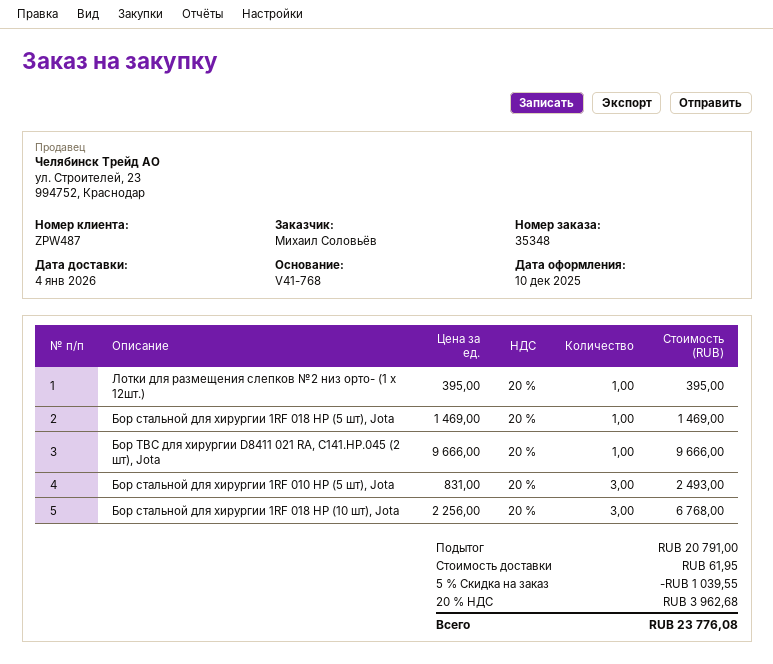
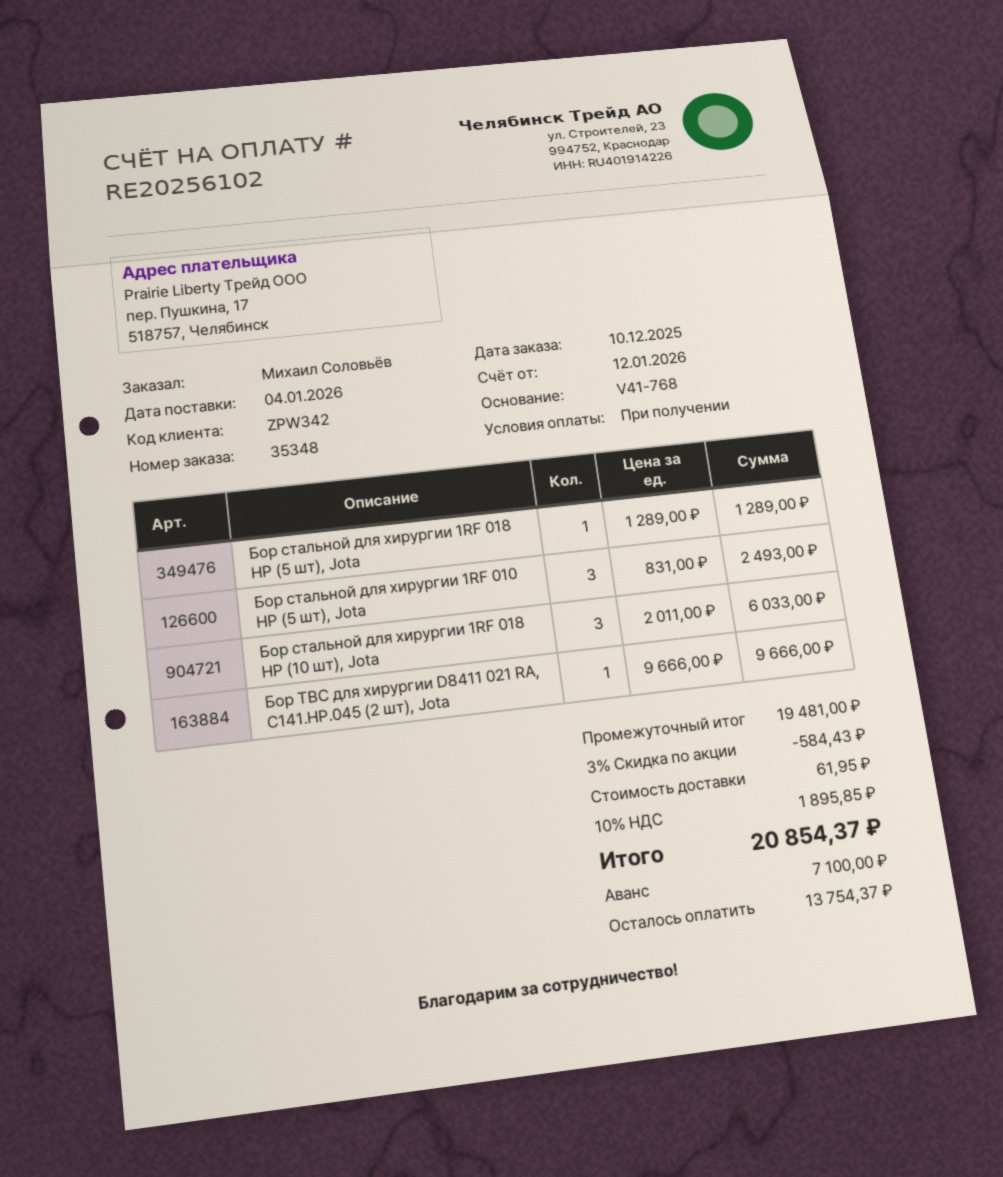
customer number: ZPW487 -> ZPW342
Лотки для размещения слепков №2 низ орто- (1 х 12шт.): 1 x 395.00 = 395.00 -> none
Бор стальной для хирургии 1RF 018 HP (5 шт), Jota: 1 x 1469.00 = 1469.00 -> 1 x 1289.00 = 1289.00
Бор стальной для хирургии 1RF 018 HP (10 шт), Jota: 3 x 2256.00 = 6768.00 -> 3 x 2011.00 = 6033.00
subtotal: 20791.00 -> 19481.00
discount: 5% = 1039.55 -> 3% = 584.43
tax: 20% = 3962.68 -> 10% = 1895.85
total: 23776.08 -> 20854.37

